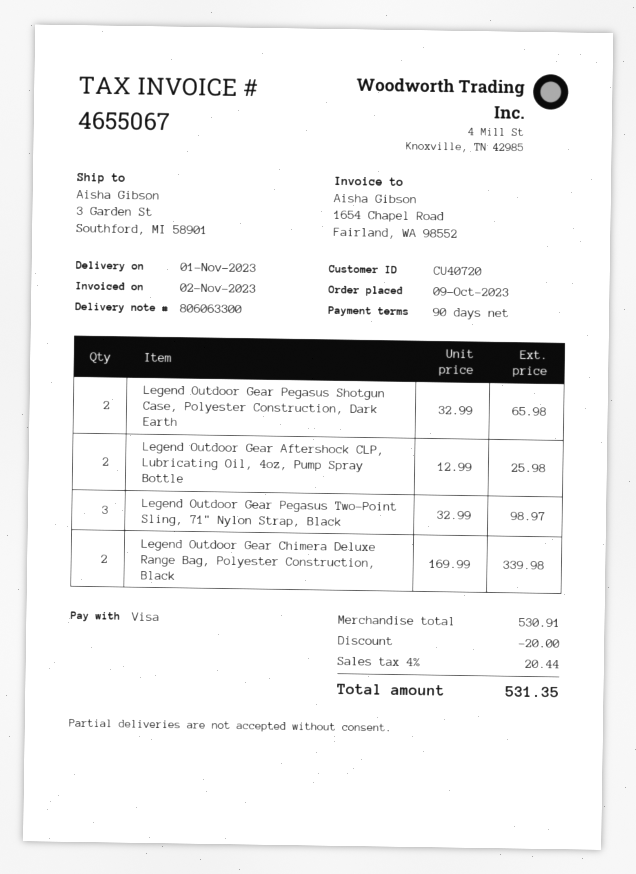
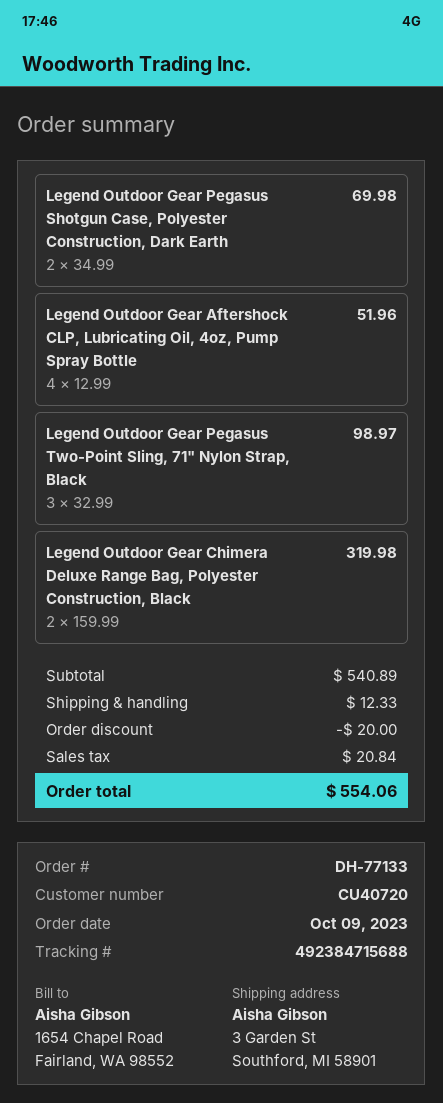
Legend Outdoor Gear Pegasus Shotgun Case, Polyester Construction, Dark Earth: 2 x 32.99 = 65.98 -> 2 x 34.99 = 69.98
Legend Outdoor Gear Aftershock CLP, Lubricating Oil, 4oz, Pump Spray Bottle: 2 x 12.99 = 25.98 -> 4 x 12.99 = 51.96
Legend Outdoor Gear Chimera Deluxe Range Bag, Polyester Construction, Black: 2 x 169.99 = 339.98 -> 2 x 159.99 = 319.98
subtotal: 530.91 -> 540.89
shipping: none -> 12.33
tax: 20.44 -> 20.84
total: 531.35 -> 554.06

